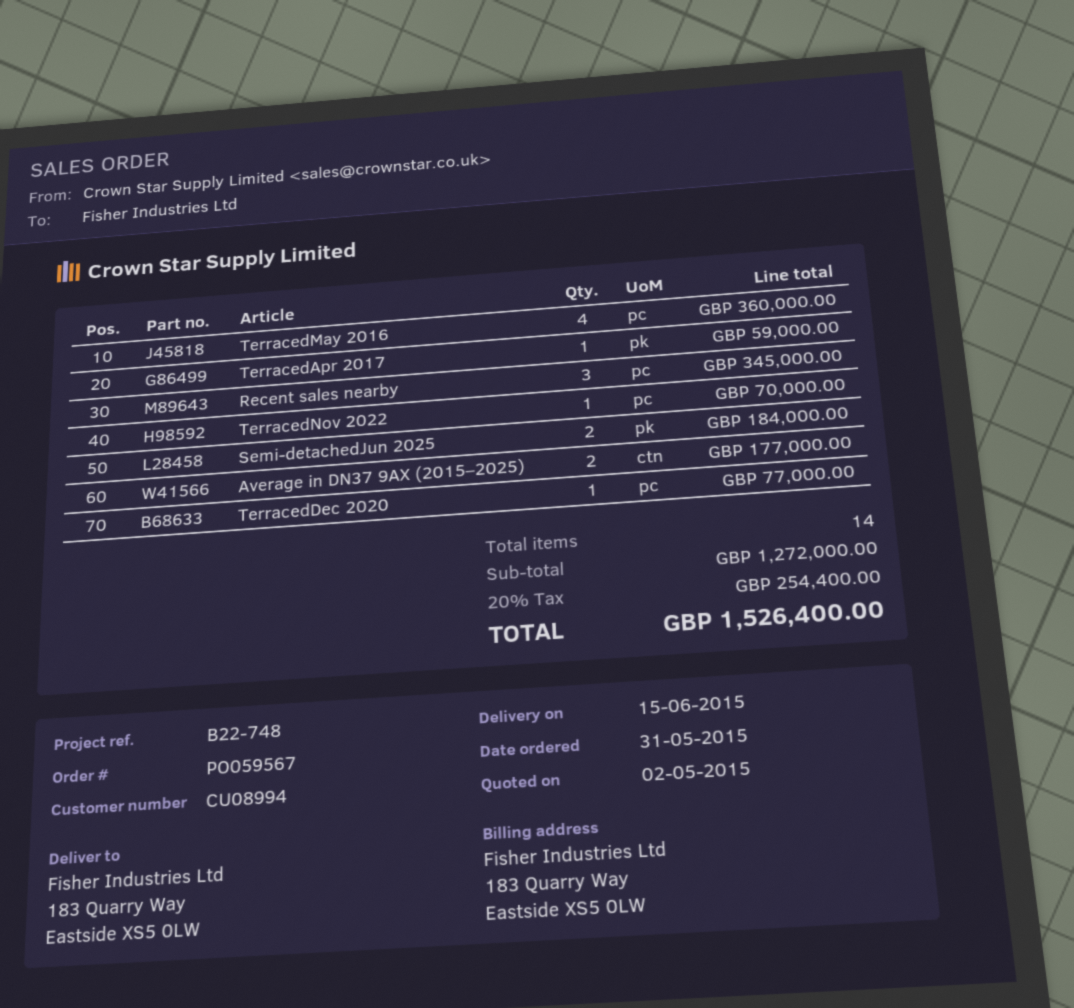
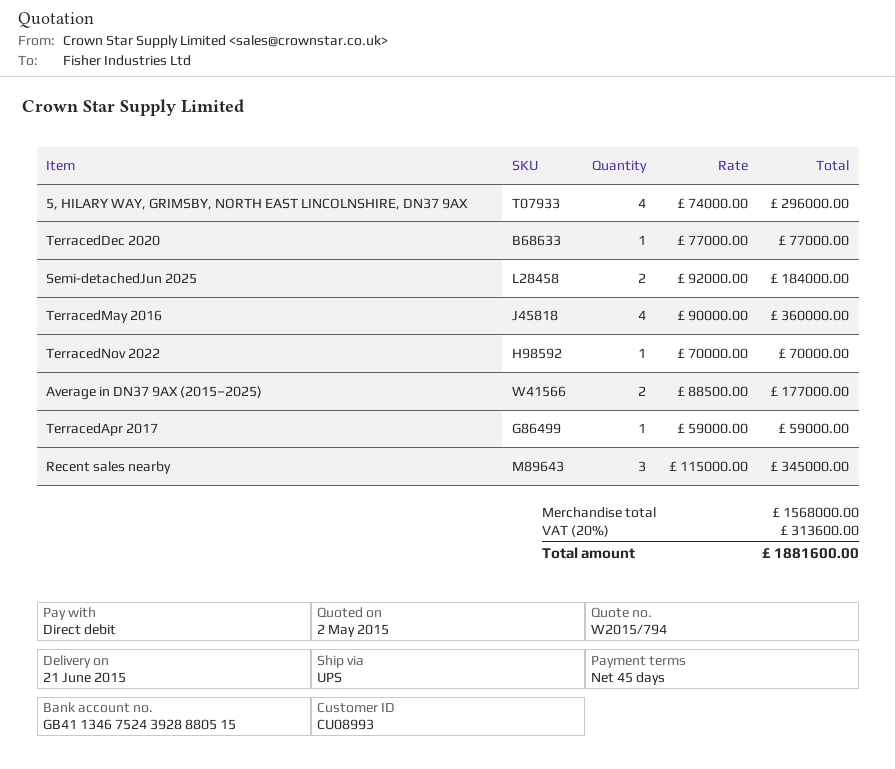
delivery date: 2015-06-15 -> 2015-06-21
customer number: CU08994 -> CU08993
5, HILARY WAY, GRIMSBY, NORTH EAST LINCOLNSHIRE, DN37 9AX: none -> 4 for 296000.00
subtotal: 1272000.00 -> 1568000.00
tax: 20% = 254400.00 -> 20% = 313600.00
total: 1526400.00 -> 1881600.00

